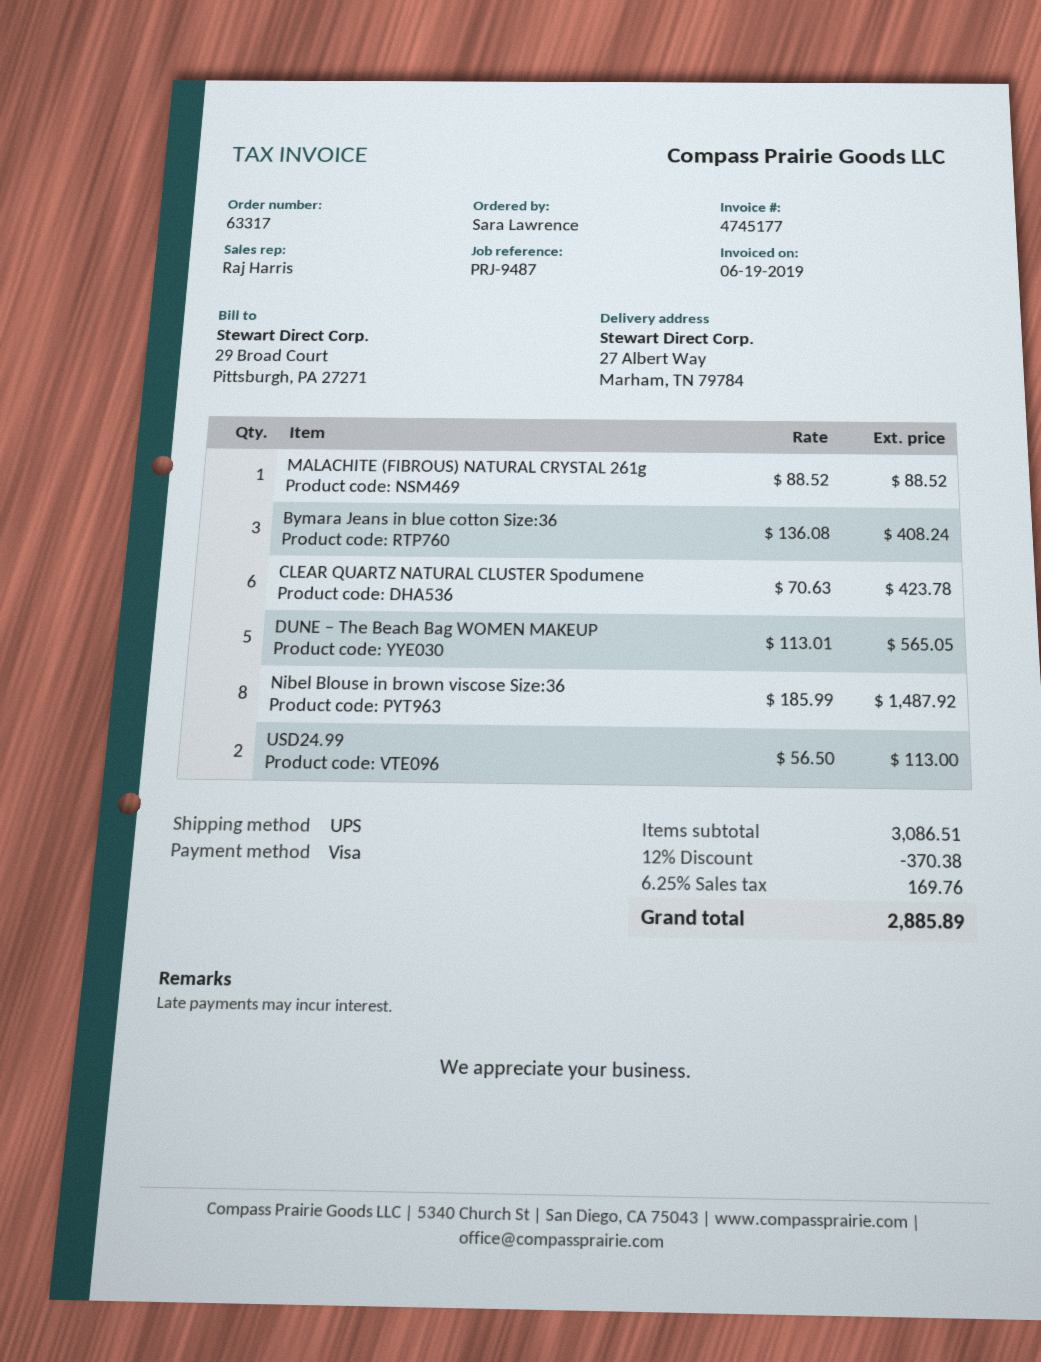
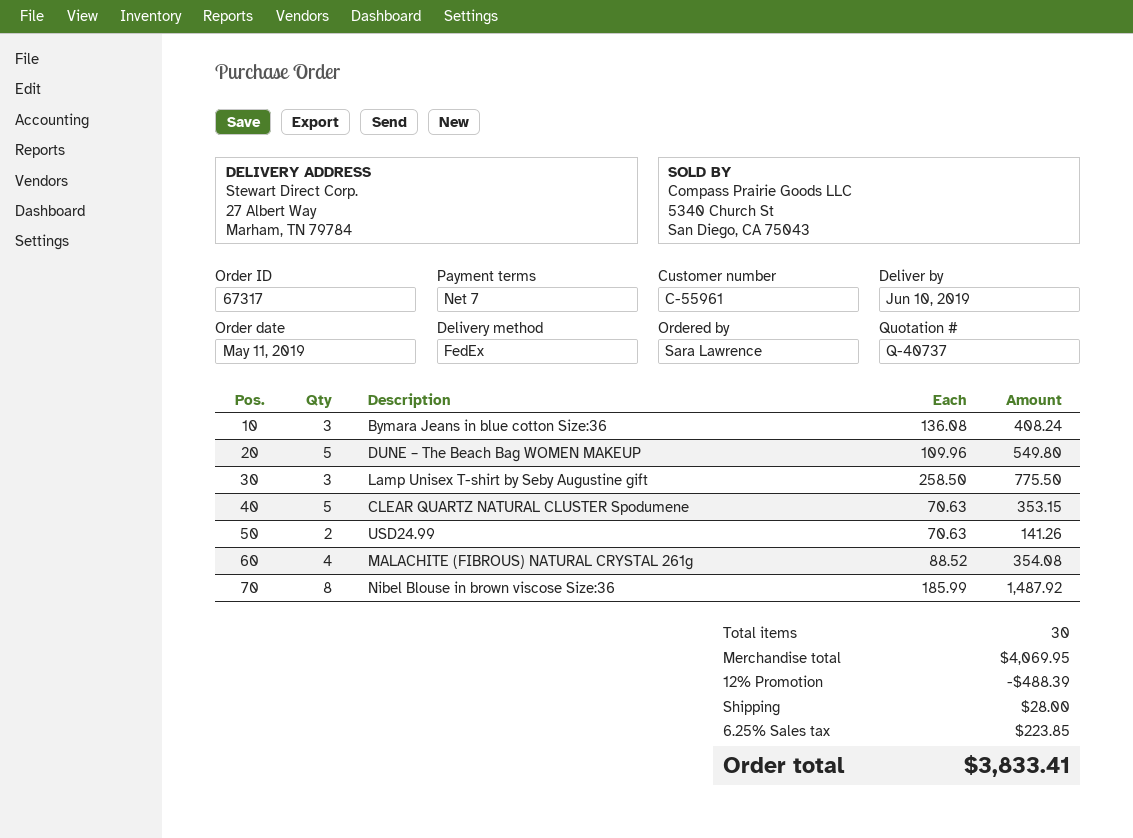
order number: 63317 -> 67317
shipping method: UPS -> FedEx
MALACHITE (FIBROUS) NATURAL CRYSTAL 261g: 1 x 88.52 = 88.52 -> 4 x 88.52 = 354.08
CLEAR QUARTZ NATURAL CLUSTER Spodumene: 6 x 70.63 = 423.78 -> 5 x 70.63 = 353.15
DUNE – The Beach Bag WOMEN MAKEUP: 5 x 113.01 = 565.05 -> 5 x 109.96 = 549.80
USD24.99: 2 x 56.50 = 113.00 -> 2 x 70.63 = 141.26
Lamp Unisex T-shirt by Seby Augustine gift: none -> 3 x 258.50 = 775.50
subtotal: 3086.51 -> 4069.95
discount: 12% = 370.38 -> 12% = 488.39
shipping: none -> 28.00
tax: 6.25% = 169.76 -> 6.25% = 223.85
total: 2885.89 -> 3833.41

